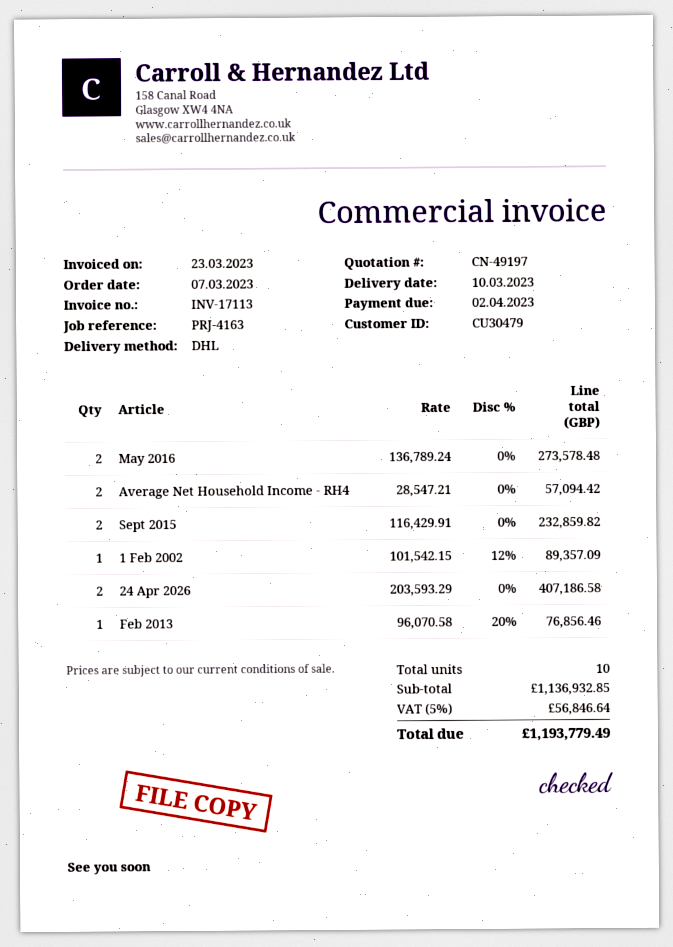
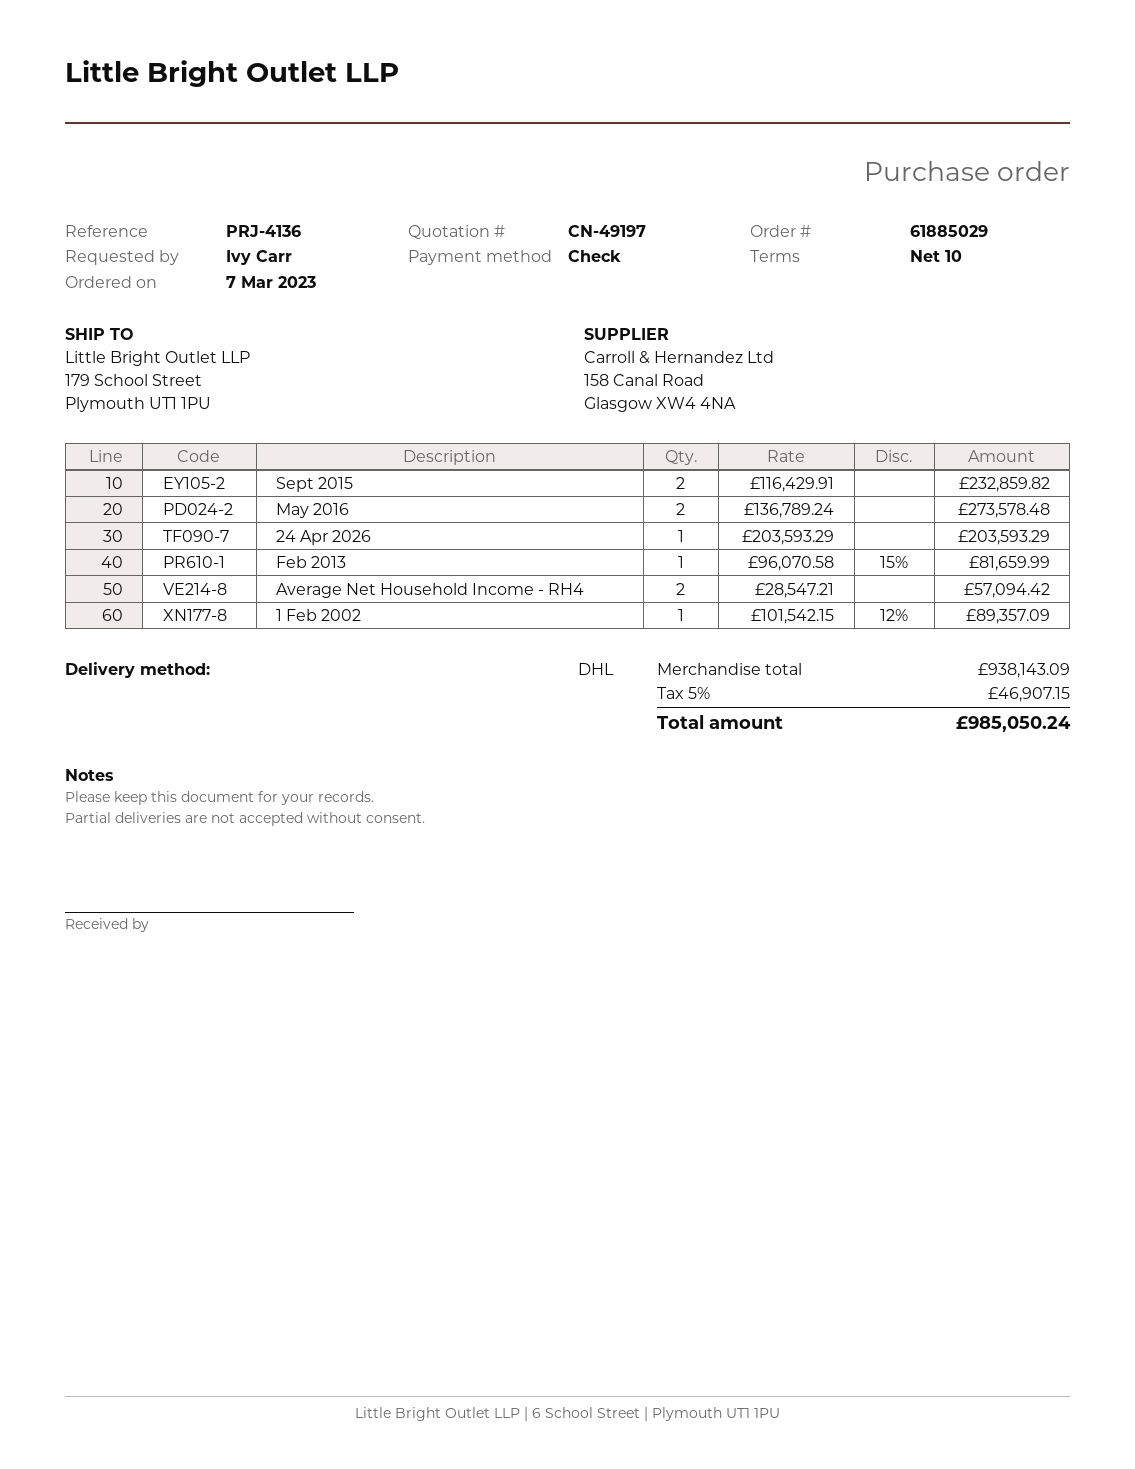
reference: PRJ-4163 -> PRJ-4136
24 Apr 2026: 2 x 203593.29 = 407186.58 -> 1 x 203593.29 = 203593.29
Feb 2013: 1 x 96070.58 - 20% = 76856.46 -> 1 x 96070.58 - 15% = 81659.99
subtotal: 1136932.85 -> 938143.09
tax: 5% = 56846.64 -> 5% = 46907.15
total: 1193779.49 -> 985050.24

